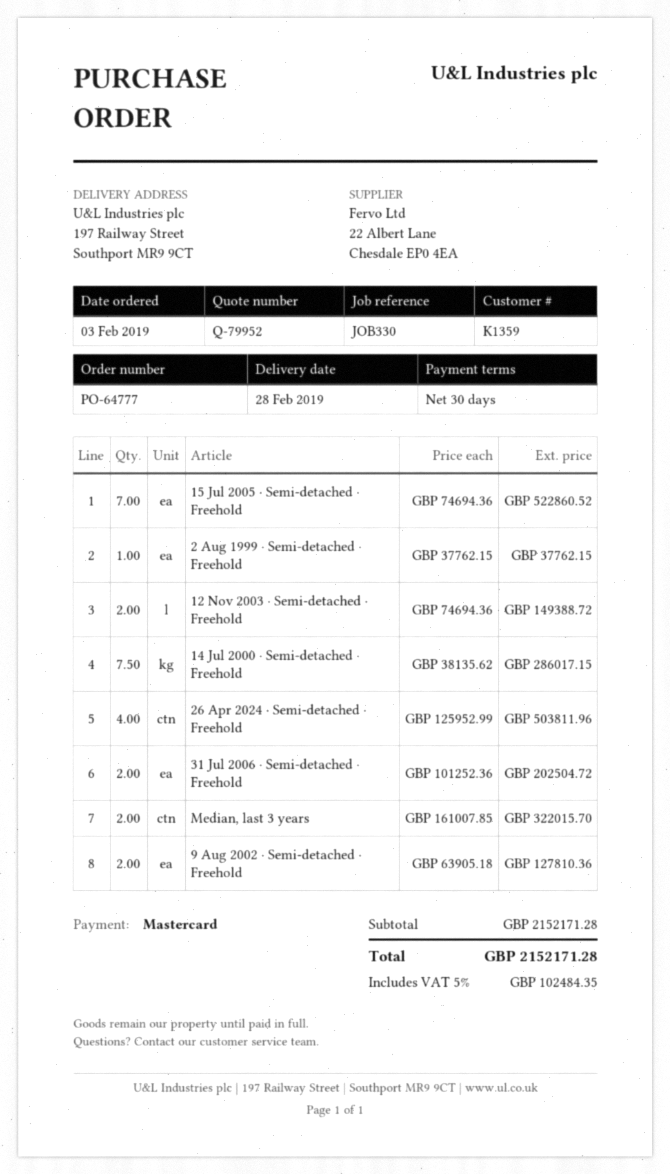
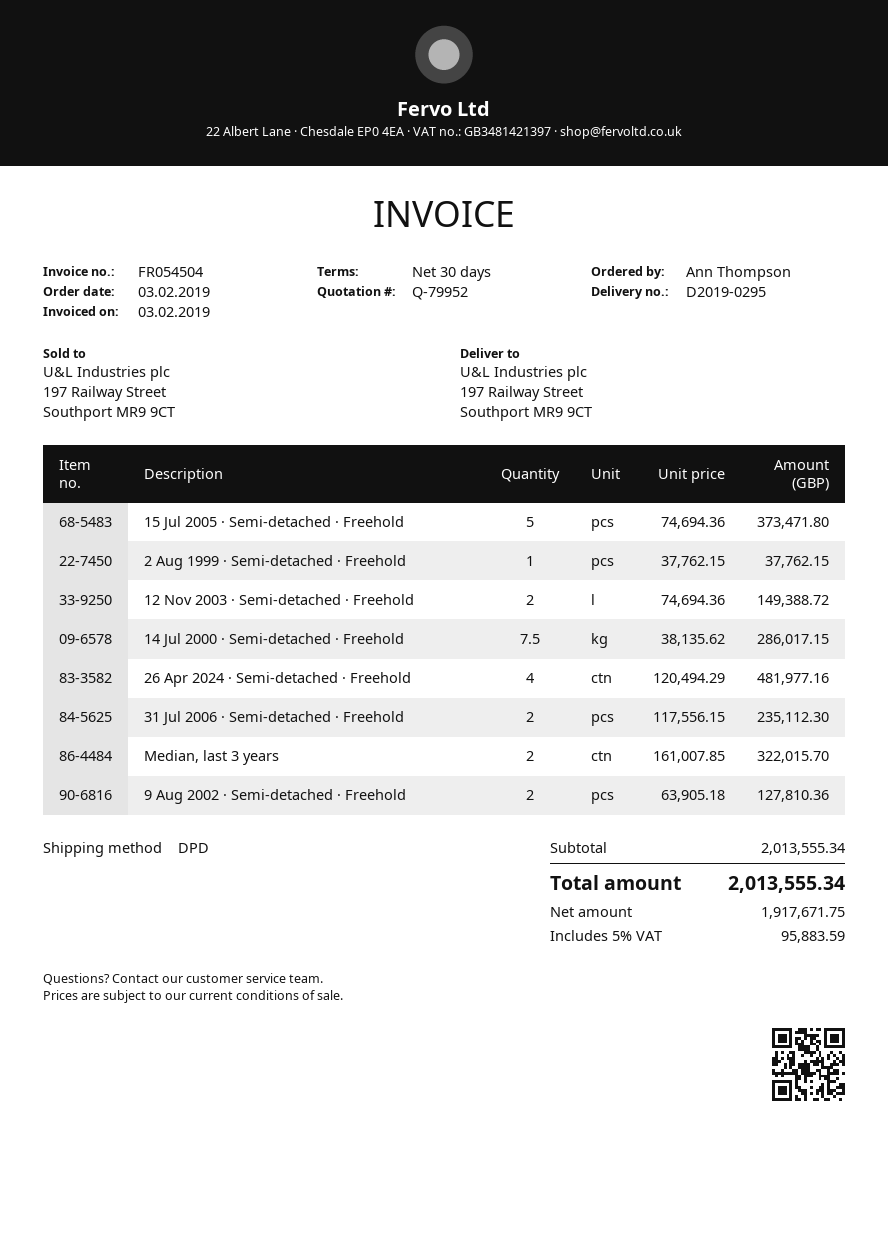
15 Jul 2005 · Semi-detached · Freehold: 7 x 74694.36 = 522860.52 -> 5 x 74694.36 = 373471.80
26 Apr 2024 · Semi-detached · Freehold: 4 x 125952.99 = 503811.96 -> 4 x 120494.29 = 481977.16
31 Jul 2006 · Semi-detached · Freehold: 2 x 101252.36 = 202504.72 -> 2 x 117556.15 = 235112.30
subtotal: 2152171.28 -> 2013555.34
tax: 5% = 102484.35 -> 5% = 95883.59
total: 2152171.28 -> 2013555.34

